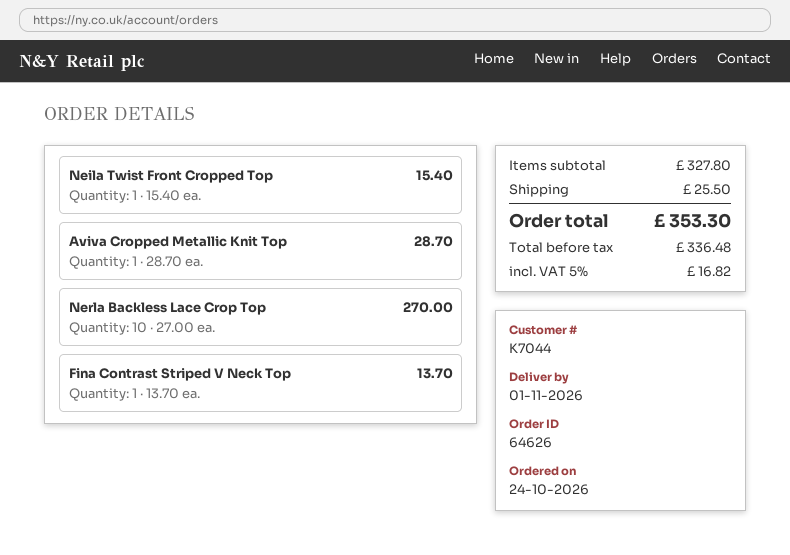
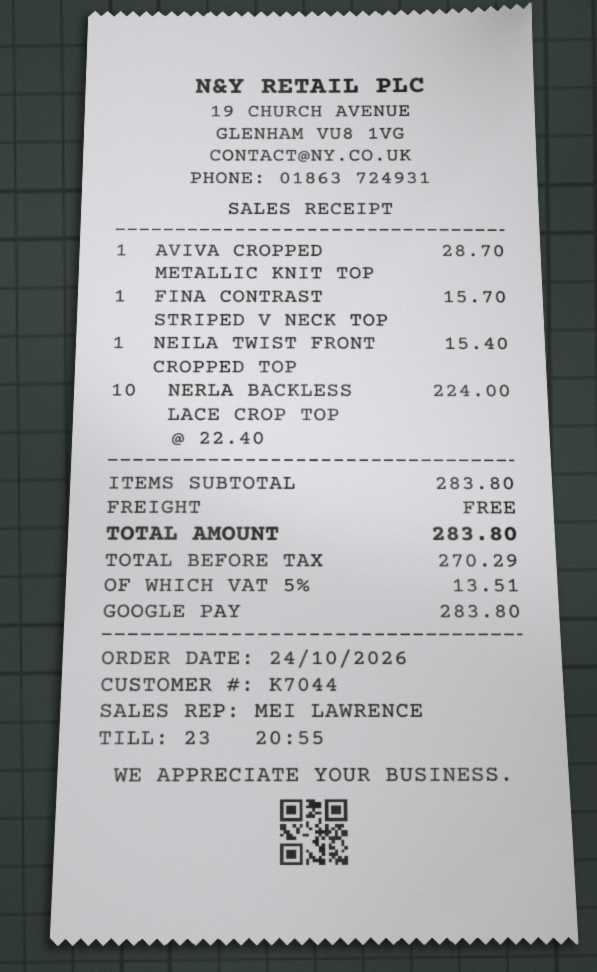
Nerla Backless Lace Crop Top: 10 x 27.00 = 270.00 -> 10 x 22.40 = 224.00
Fina Contrast Striped V Neck Top: 1 x 13.70 = 13.70 -> 1 x 15.70 = 15.70
subtotal: 327.80 -> 283.80
shipping: 25.50 -> 0.00
net: 336.48 -> 270.29
tax: 5% = 16.82 -> 5% = 13.51
total: 353.30 -> 283.80

